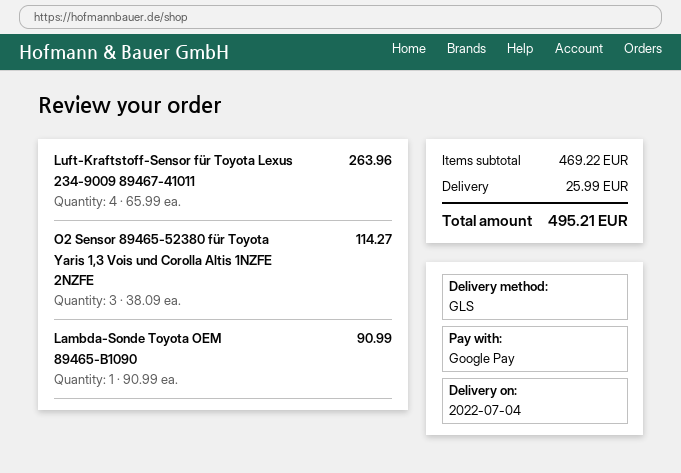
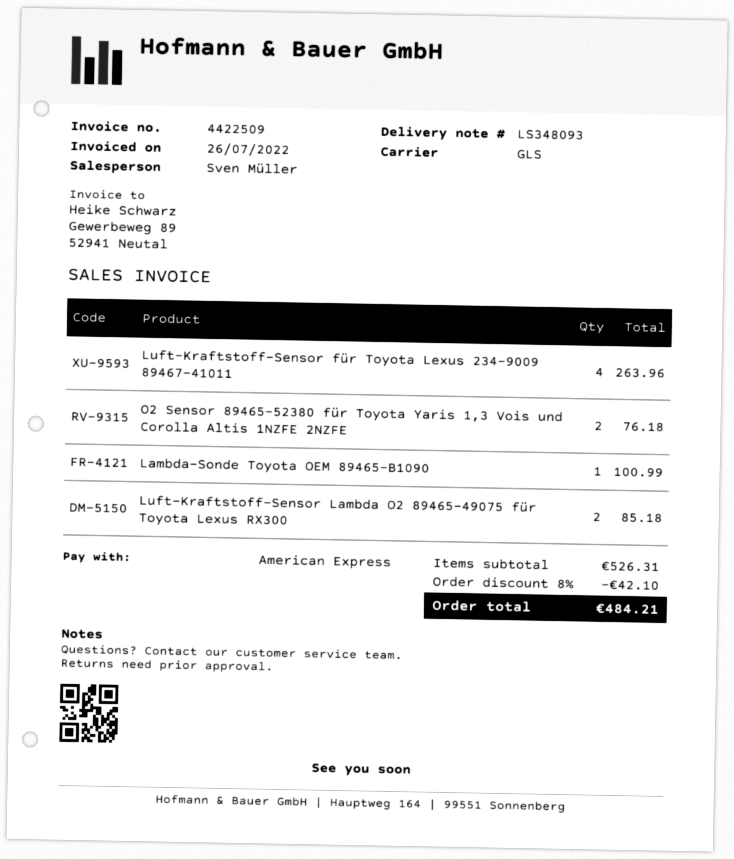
payment method: Google Pay -> American Express
O2 Sensor 89465-52380 für Toyota Yaris 1,3 Vois und Corolla Altis 1NZFE 2NZFE: 3 for 114.27 -> 2 for 76.18
Lambda-Sonde Toyota OEM 89465-B1090: 1 for 90.99 -> 1 for 100.99
Luft-Kraftstoff-Sensor Lambda O2 89465-49075 für Toyota Lexus RX300: none -> 2 for 85.18
subtotal: 469.22 -> 526.31
discount: none -> 8% = 42.10
shipping: 25.99 -> none
total: 495.21 -> 484.21

